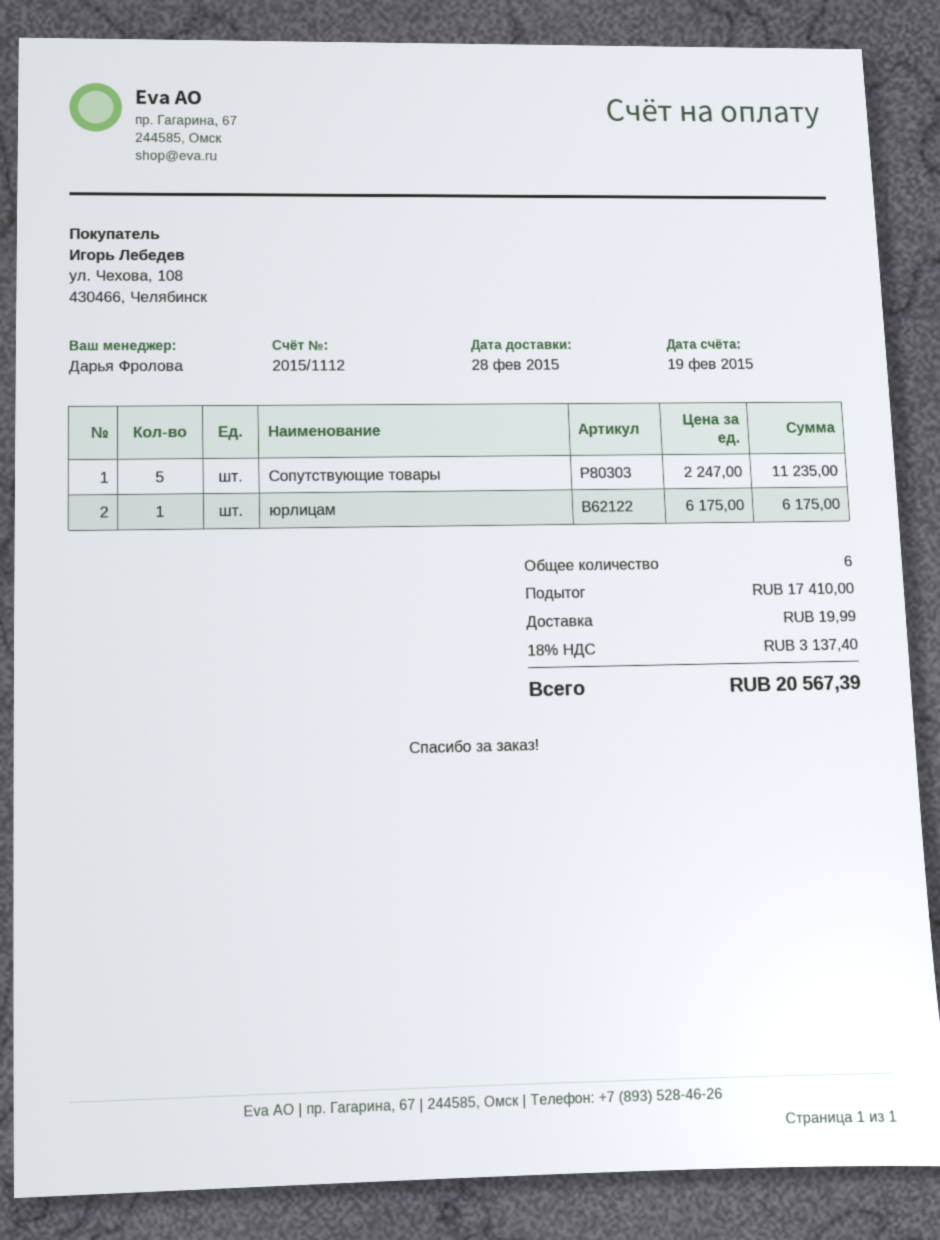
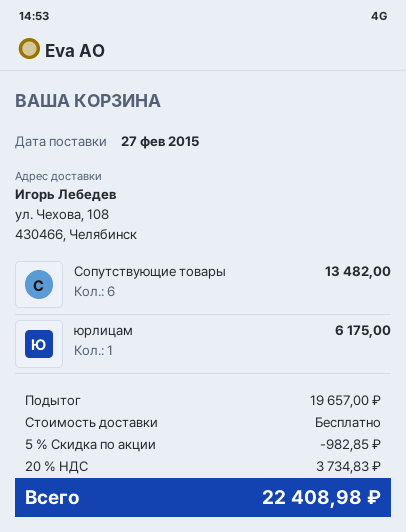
delivery date: 2015-02-28 -> 2015-02-27
Сопутствующие товары: 5 for 11235.00 -> 6 for 13482.00
subtotal: 17410.00 -> 19657.00
discount: none -> 5% = 982.85
shipping: 19.99 -> 0.00
tax: 18% = 3137.40 -> 20% = 3734.83
total: 20567.39 -> 22408.98

